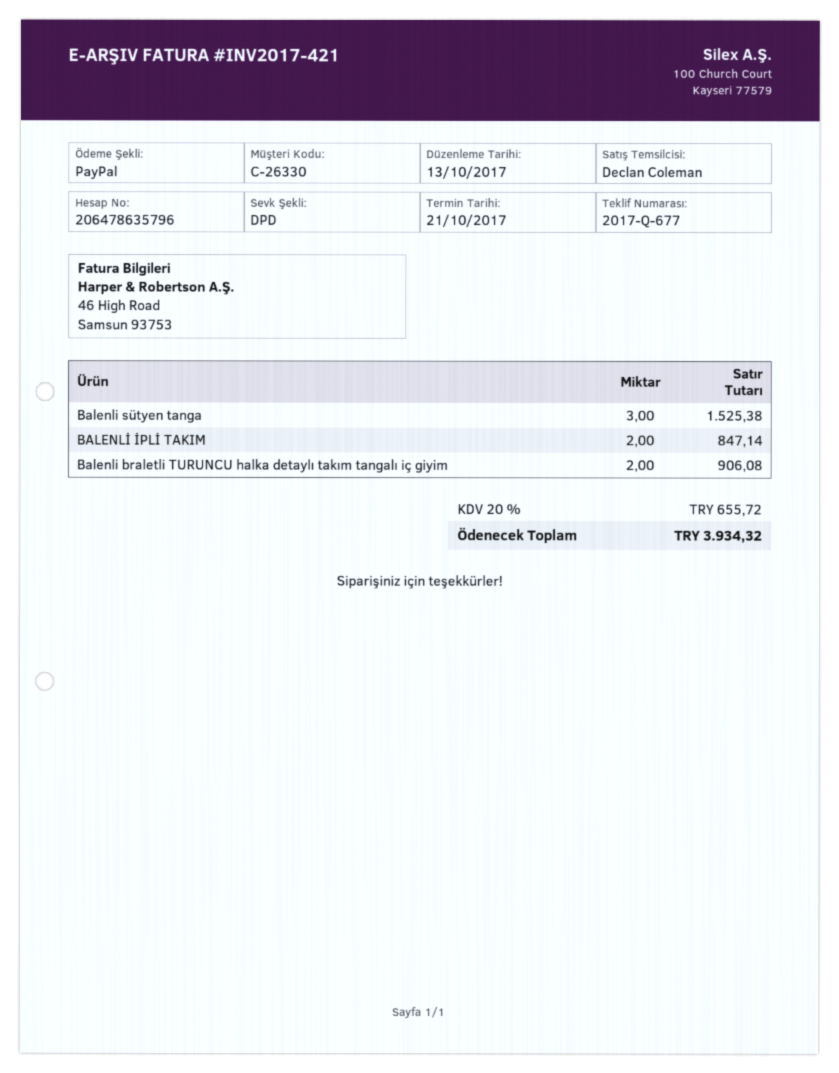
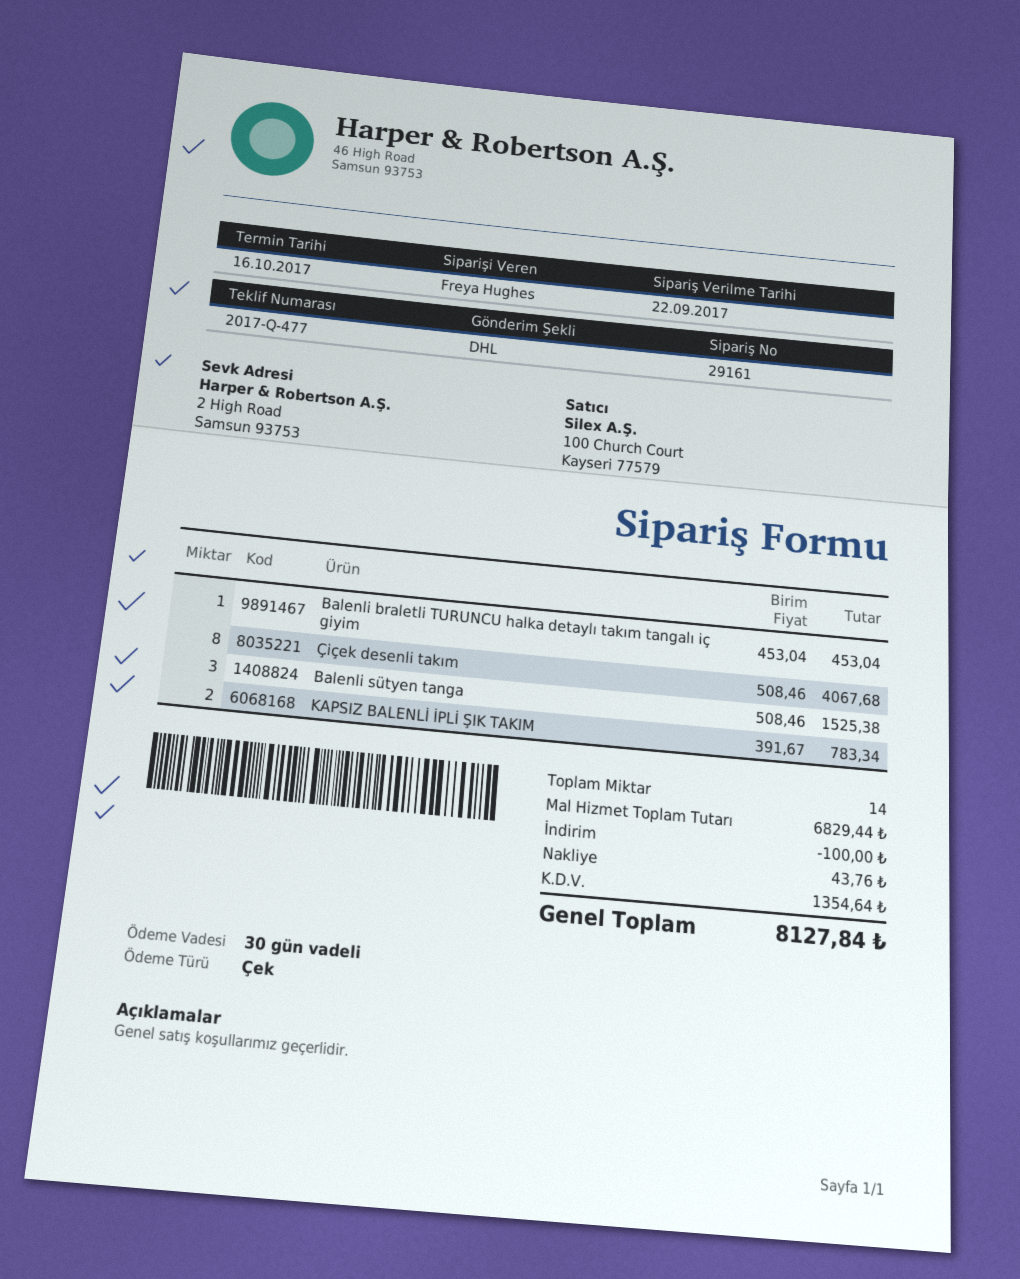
quote number: 2017-Q-677 -> 2017-Q-477
delivery date: 2017-10-21 -> 2017-10-16
payment method: PayPal -> cheque
shipping method: DPD -> DHL
BALENLİ İPLİ TAKIM: 2 for 847.14 -> none
Balenli braletli TURUNCU halka detaylı takım tangalı iç giyim: 2 for 906.08 -> 1 for 453.04
Çiçek desenli takım: none -> 8 for 4067.68
KAPSIZ BALENLİ İPLİ ŞIK TAKIM: none -> 2 for 783.34
discount: none -> 100.00
shipping: none -> 43.76
tax: 655.72 -> 1354.64
total: 3934.32 -> 8127.84

